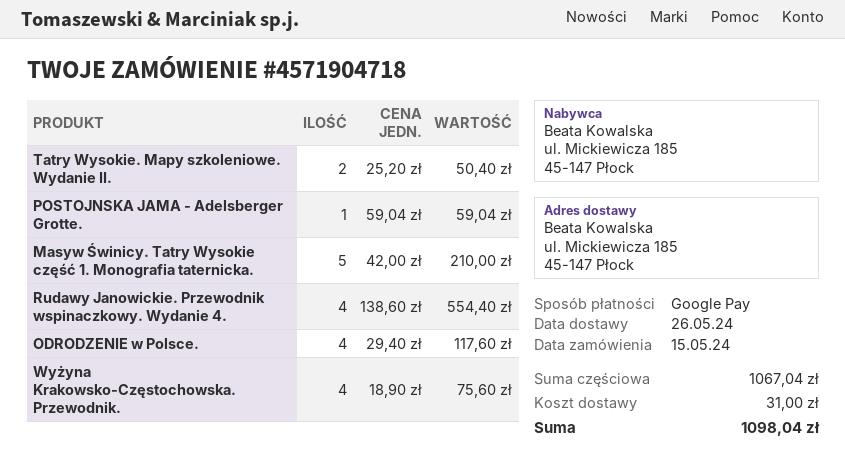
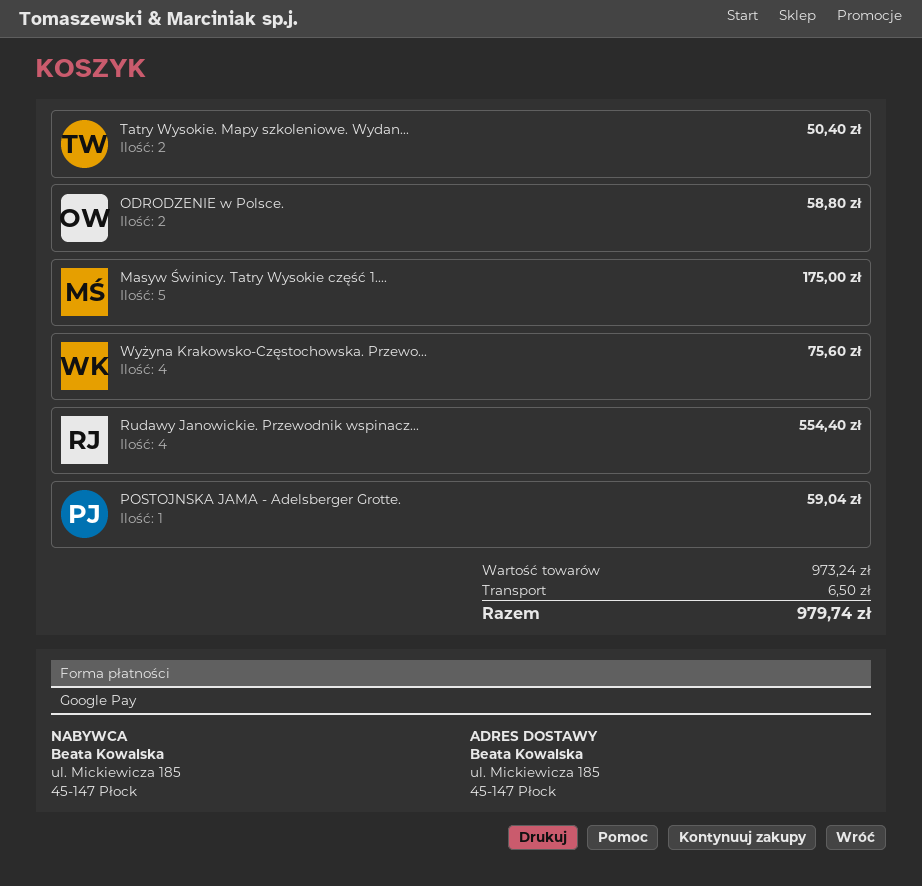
Masyw Świnicy. Tatry Wysokie część 1. Monografia taternicka.: 5 for 210.00 -> 5 for 175.00
ODRODZENIE w Polsce.: 4 for 117.60 -> 2 for 58.80
subtotal: 1067.04 -> 973.24
shipping: 31.00 -> 6.50
total: 1098.04 -> 979.74

